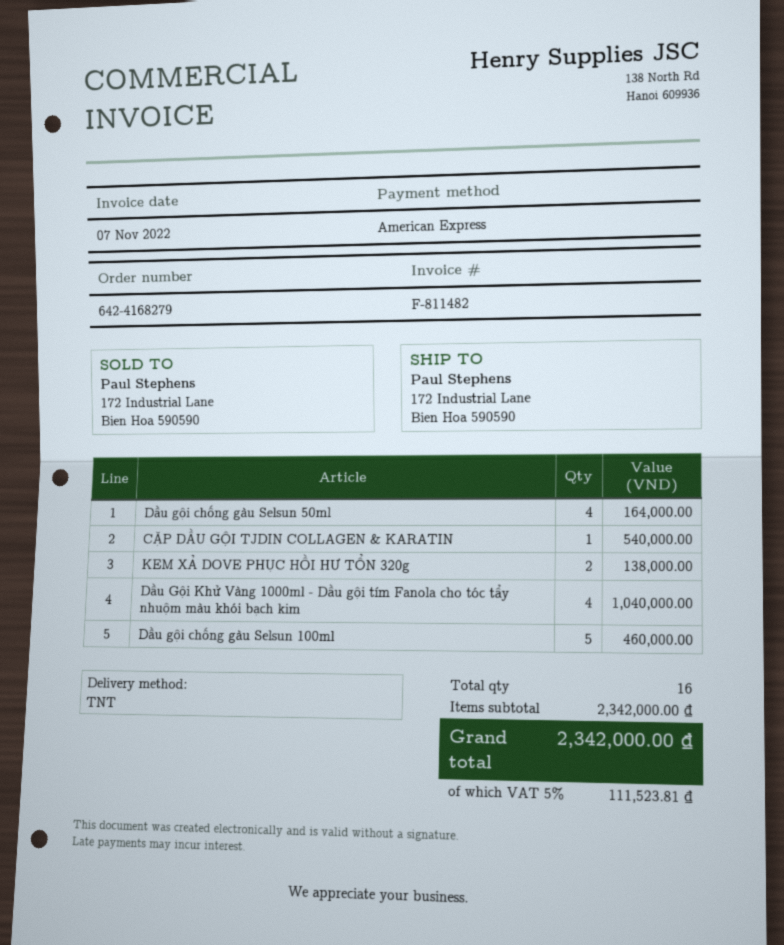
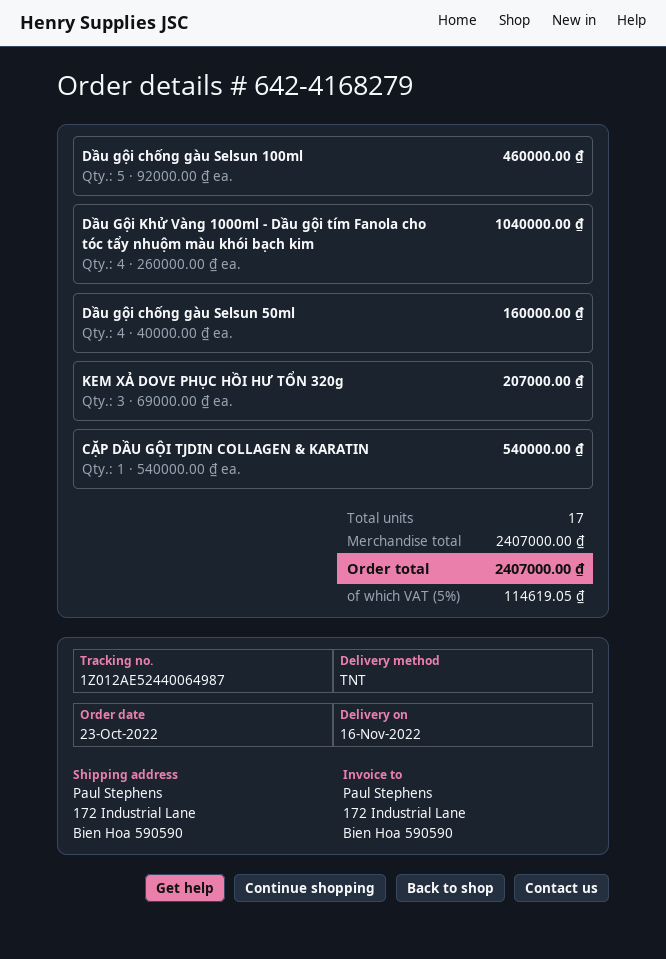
Dầu gội chống gàu Selsun 50ml: 4 for 164000.00 -> 4 for 160000.00
KEM XẢ DOVE PHỤC HỒI HƯ TỔN 320g: 2 for 138000.00 -> 3 for 207000.00
total quantity: 16 -> 17
subtotal: 2342000.00 -> 2407000.00
tax: 5% = 111523.81 -> 5% = 114619.05
total: 2342000.00 -> 2407000.00

